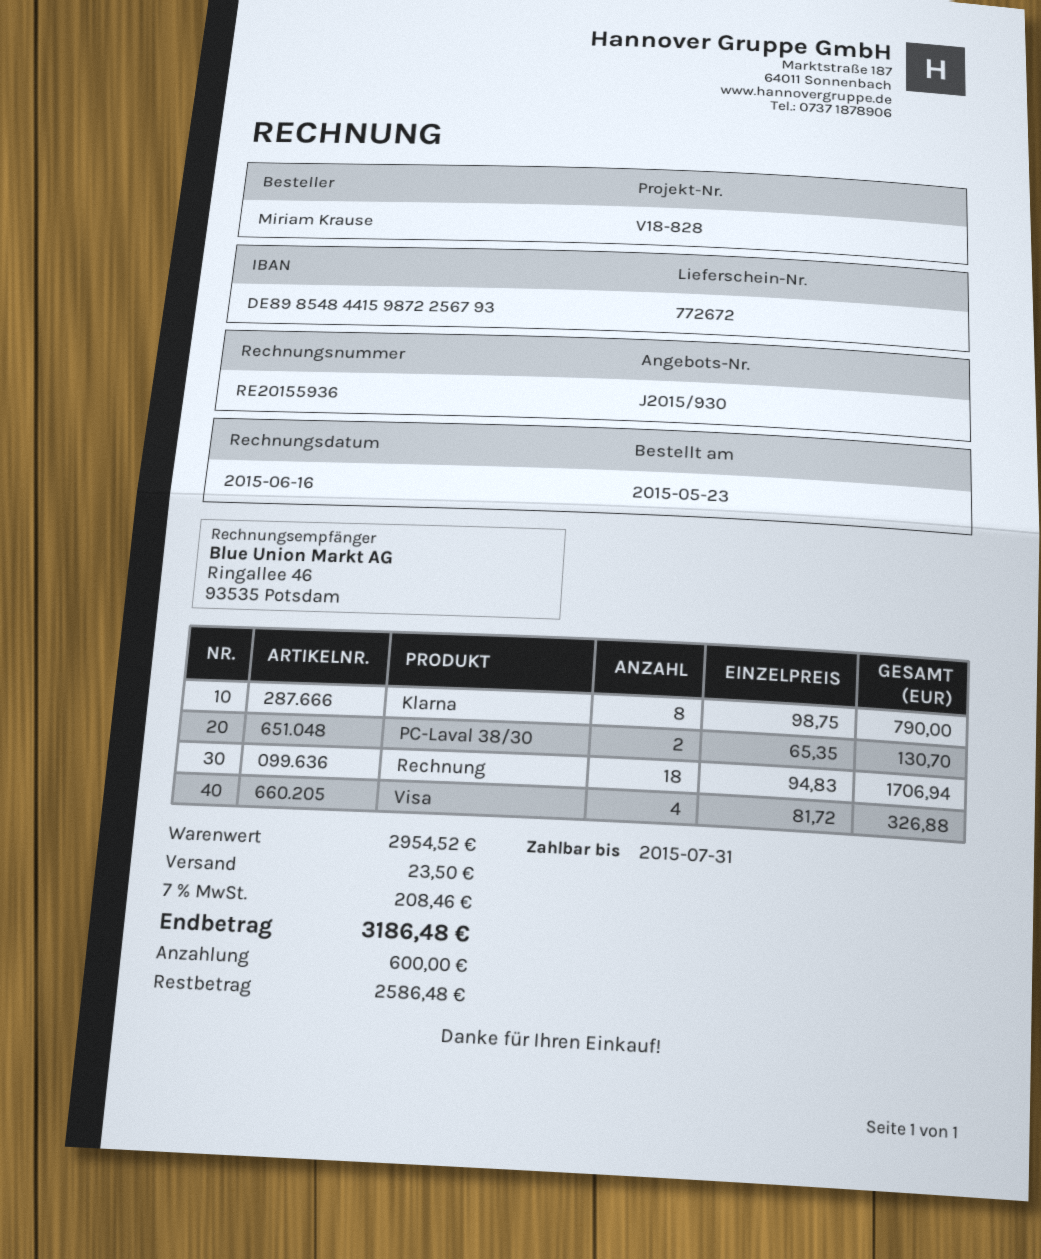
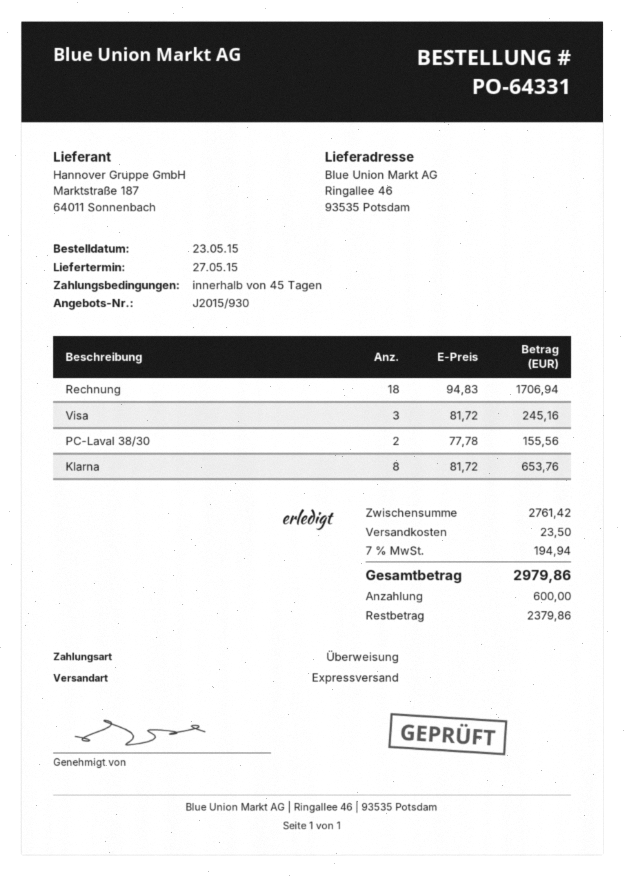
Klarna: 8 x 98.75 = 790.00 -> 8 x 81.72 = 653.76
PC-Laval 38/30: 2 x 65.35 = 130.70 -> 2 x 77.78 = 155.56
Visa: 4 x 81.72 = 326.88 -> 3 x 81.72 = 245.16
subtotal: 2954.52 -> 2761.42
tax: 7% = 208.46 -> 7% = 194.94
total: 3186.48 -> 2979.86
balance: 2586.48 -> 2379.86

